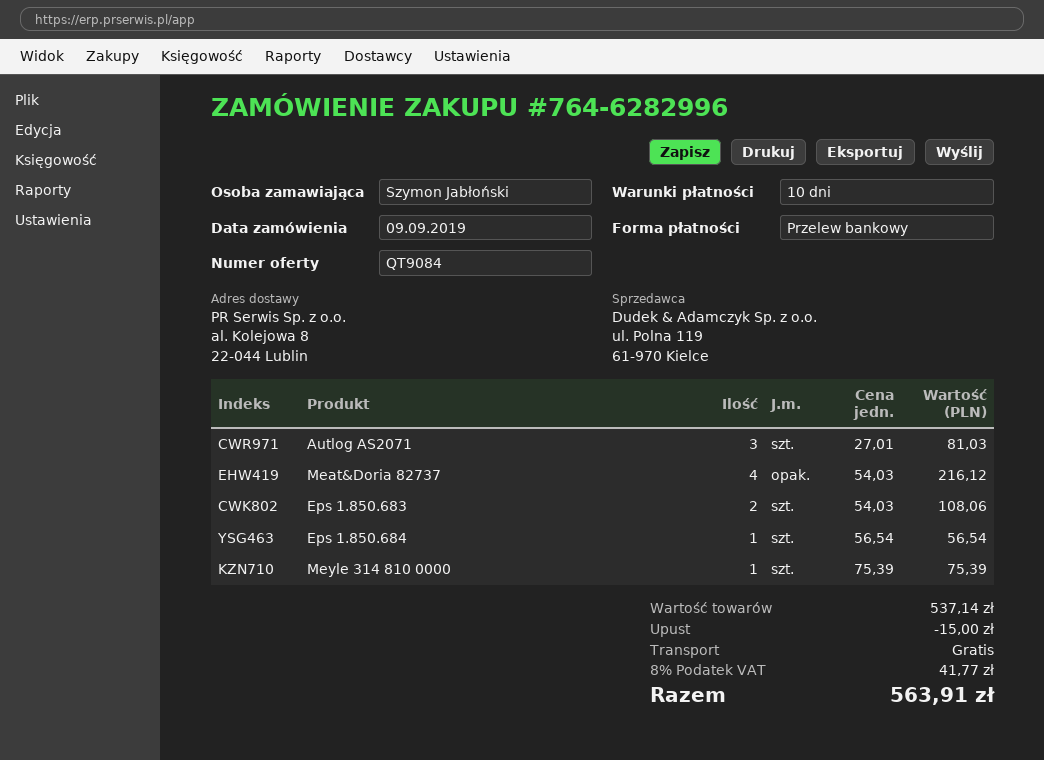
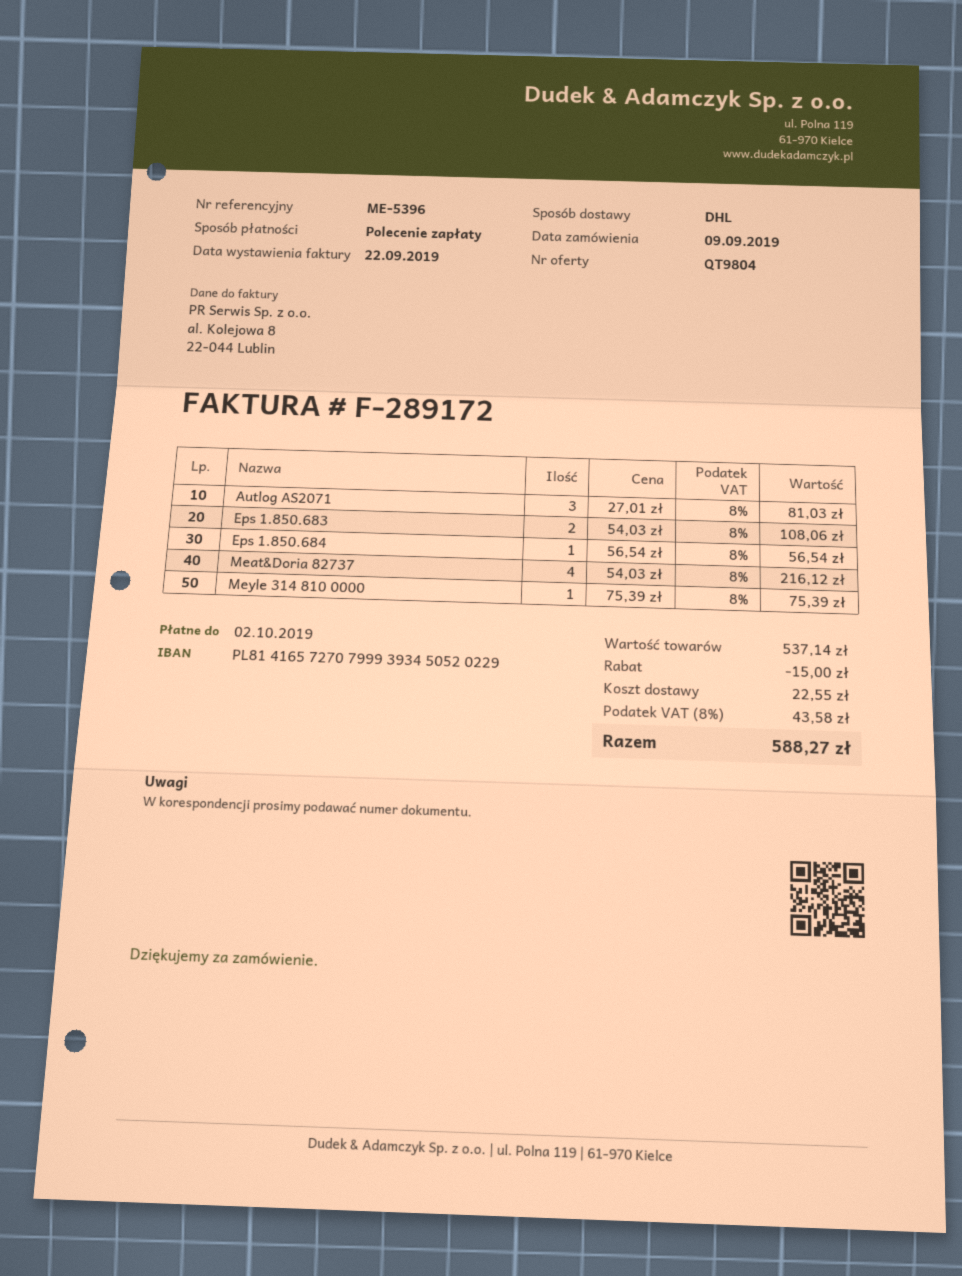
quote number: QT9084 -> QT9804
payment method: bank transfer -> direct debit
shipping: 0.00 -> 22.55
tax: 8% = 41.77 -> 8% = 43.58
total: 563.91 -> 588.27

